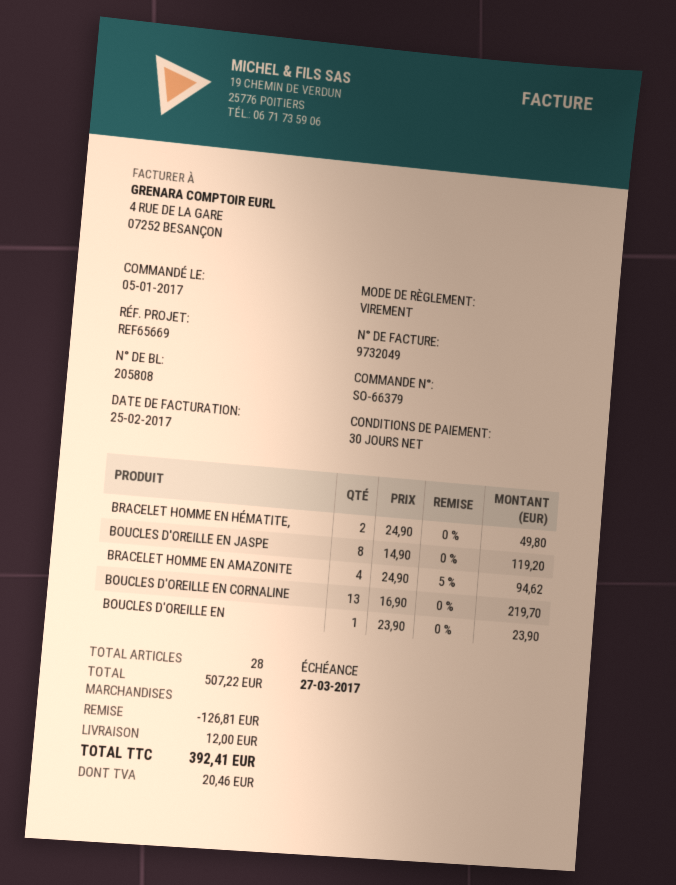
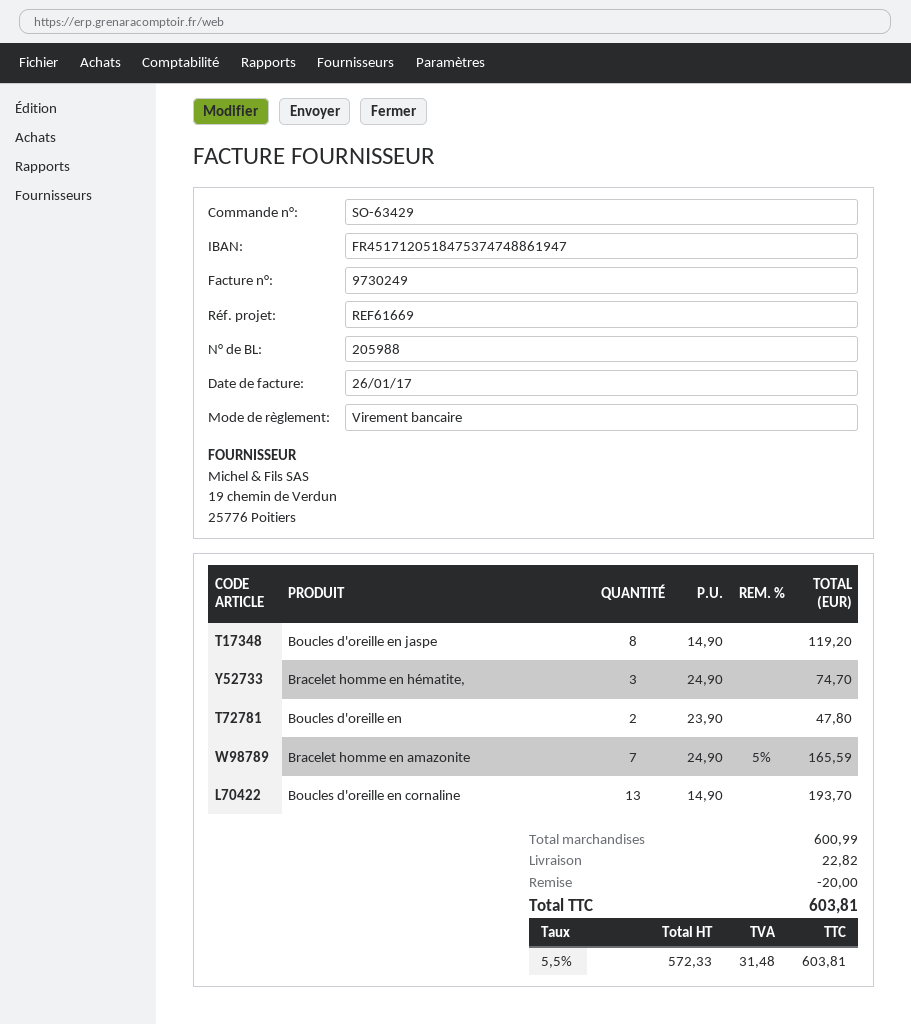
order number: SO-66379 -> SO-63429
delivery note number: 205808 -> 205988
invoice number: 9732049 -> 9730249
invoice date: 2017-02-25 -> 2017-01-26
reference: REF65669 -> REF61669
BRACELET HOMME EN HÉMATITE,: 2 x 24.90 = 49.80 -> 3 x 24.90 = 74.70
BRACELET HOMME EN AMAZONITE: 4 x 24.90 - 5% = 94.62 -> 7 x 24.90 - 5% = 165.59
BOUCLES D'OREILLE EN CORNALINE: 13 x 16.90 = 219.70 -> 13 x 14.90 = 193.70
BOUCLES D'OREILLE EN: 1 x 23.90 = 23.90 -> 2 x 23.90 = 47.80
subtotal: 507.22 -> 600.99
discount: 126.81 -> 20.00
shipping: 12.00 -> 22.82
tax: 20.46 -> 31.48
total: 392.41 -> 603.81

